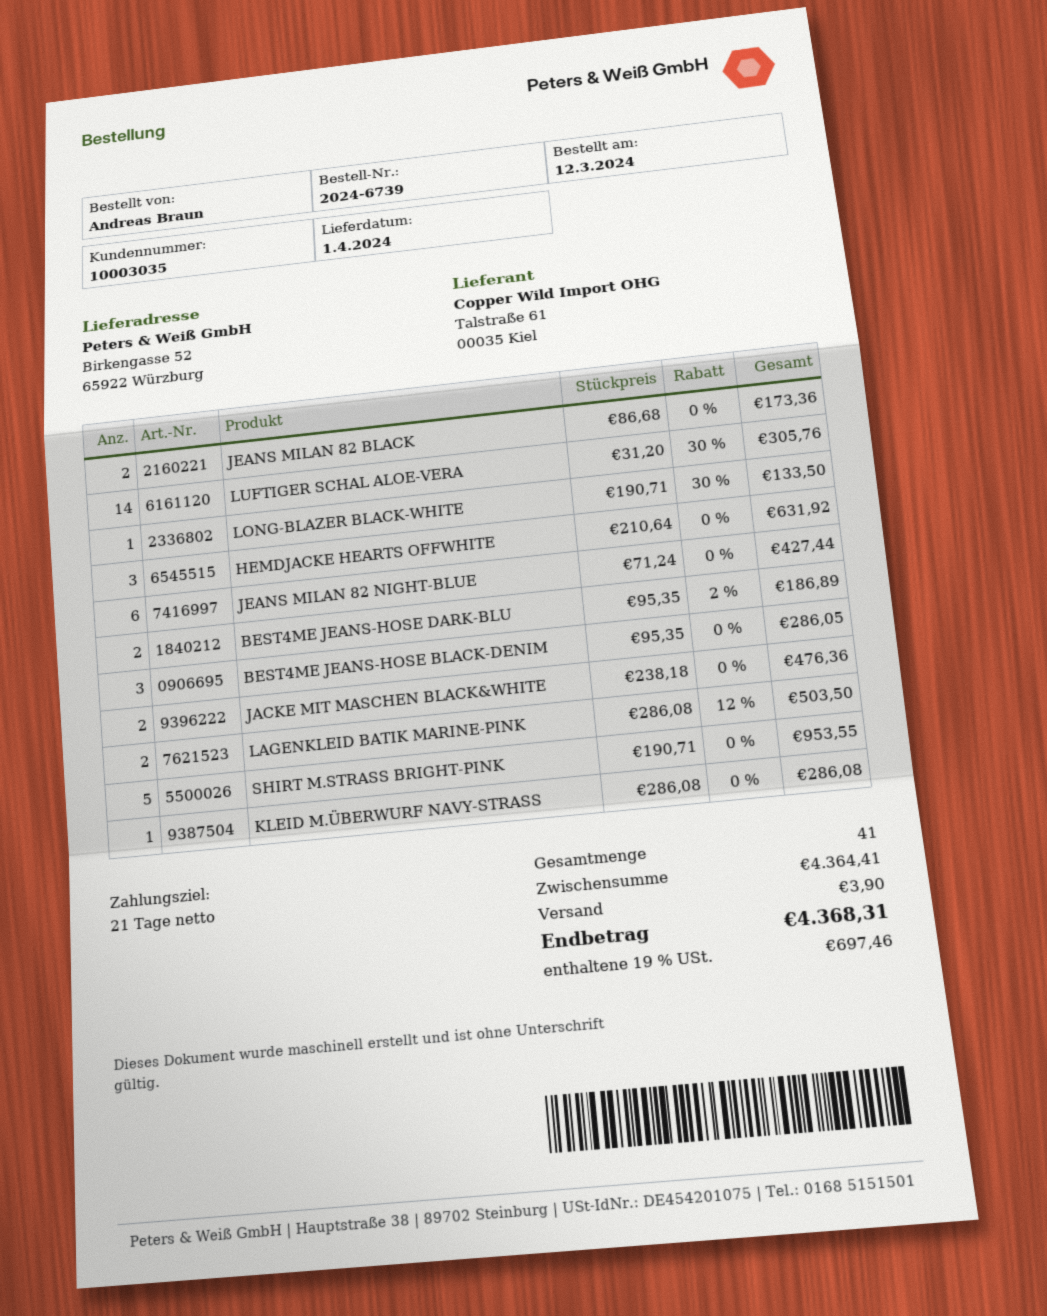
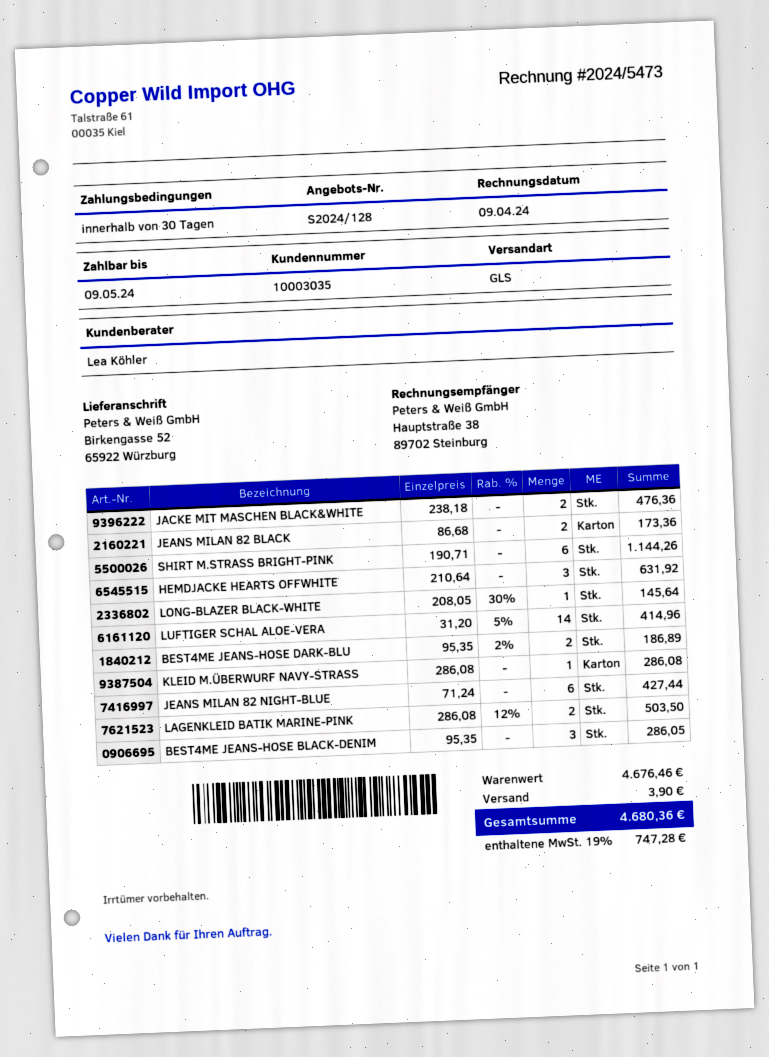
payment terms: 21 days -> 30 days
LUFTIGER SCHAL ALOE-VERA: 14 x 31.20 - 30% = 305.76 -> 14 x 31.20 - 5% = 414.96
LONG-BLAZER BLACK-WHITE: 1 x 190.71 - 30% = 133.50 -> 1 x 208.05 - 30% = 145.64
SHIRT M.STRASS BRIGHT-PINK: 5 x 190.71 = 953.55 -> 6 x 190.71 = 1144.26
subtotal: 4364.41 -> 4676.46
tax: 19% = 697.46 -> 19% = 747.28
total: 4368.31 -> 4680.36

